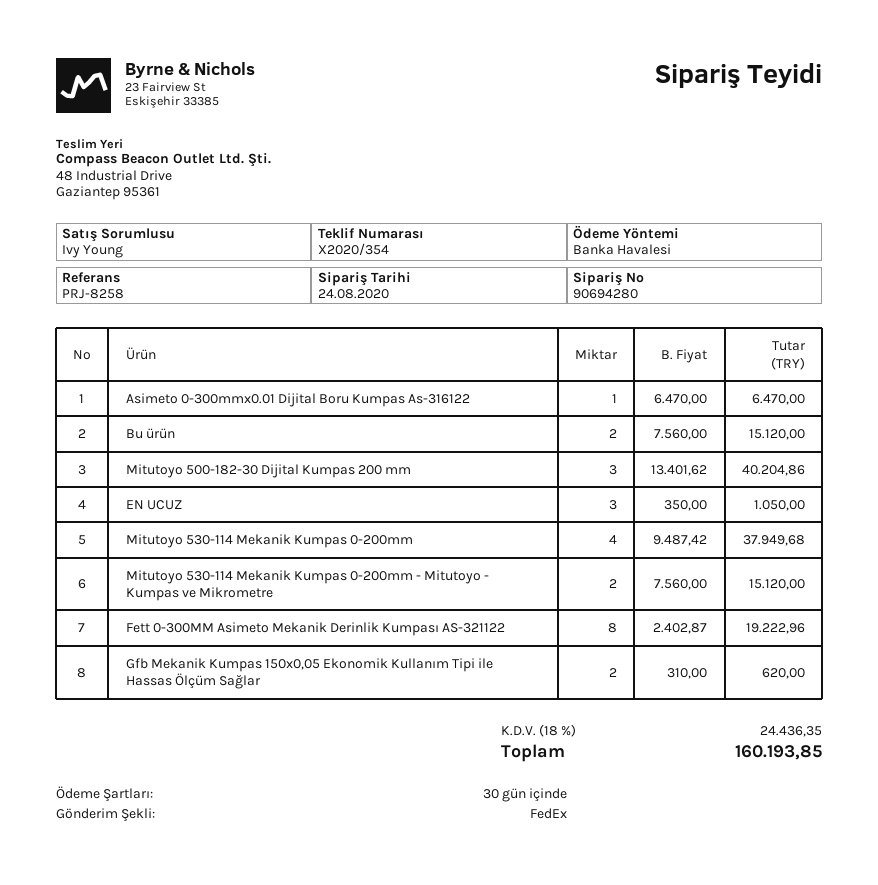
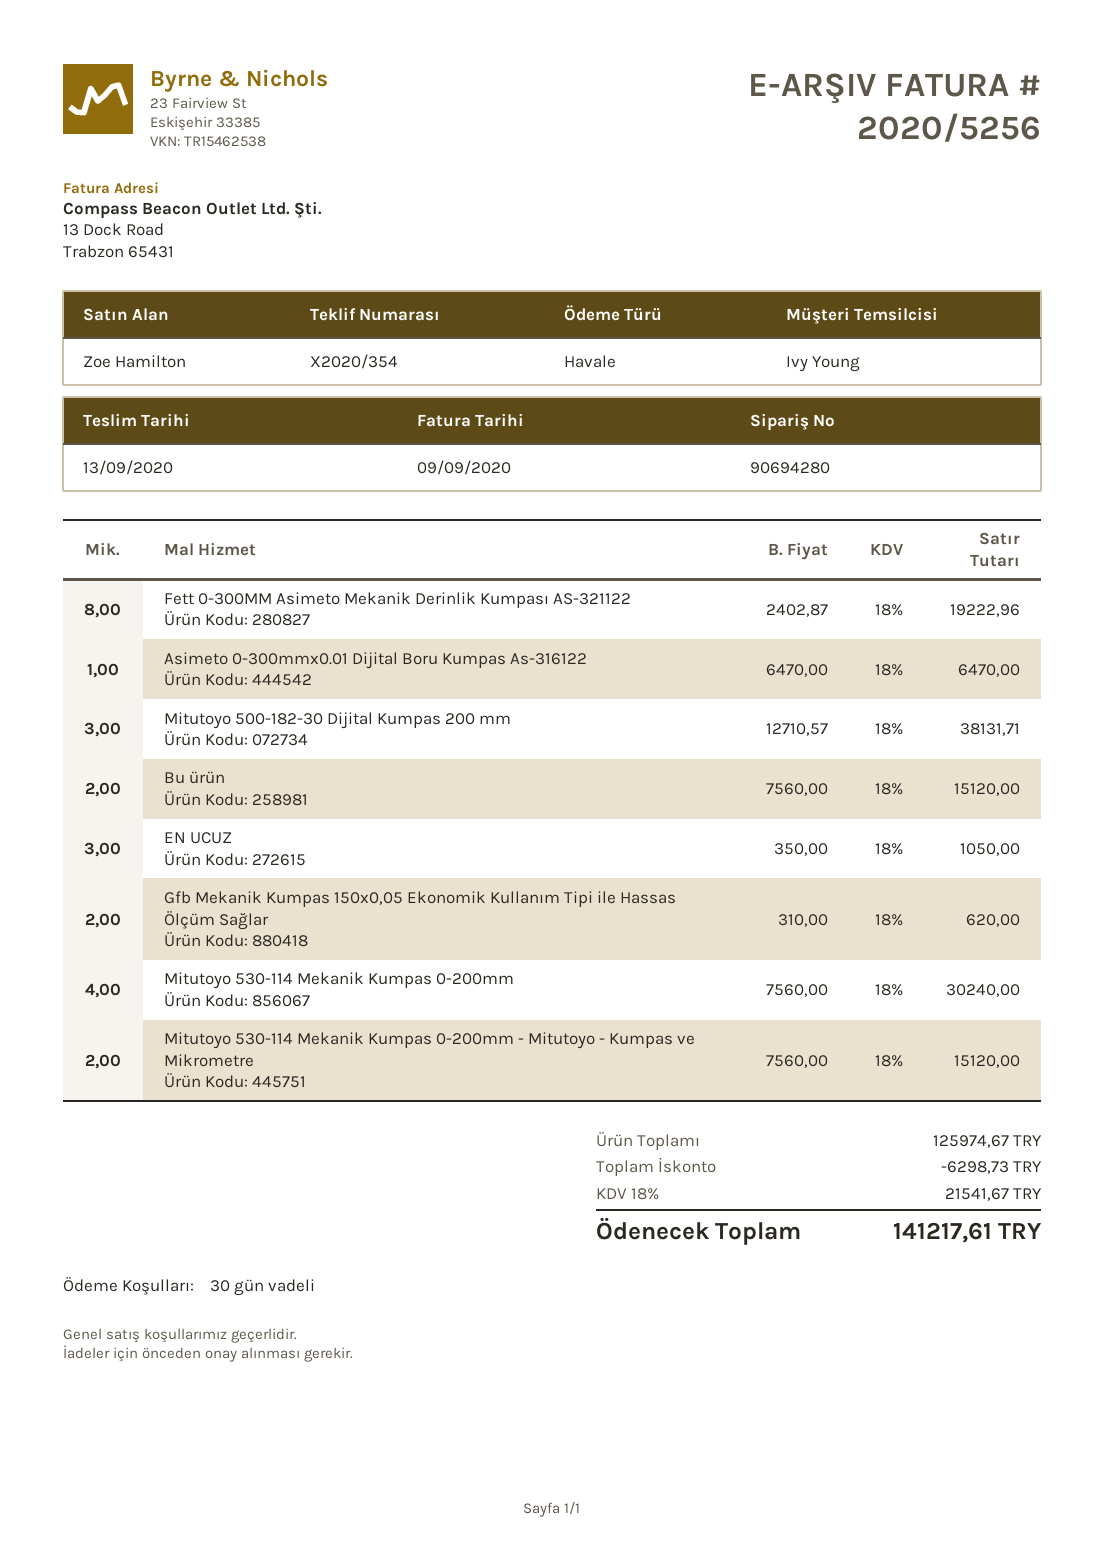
Mitutoyo 500-182-30 Dijital Kumpas 200 mm: 3 x 13401.62 = 40204.86 -> 3 x 12710.57 = 38131.71
Mitutoyo 530-114 Mekanik Kumpas 0-200mm: 4 x 9487.42 = 37949.68 -> 4 x 7560.00 = 30240.00
discount: none -> 6298.73
tax: 18% = 24436.35 -> 18% = 21541.67
total: 160193.85 -> 141217.61

